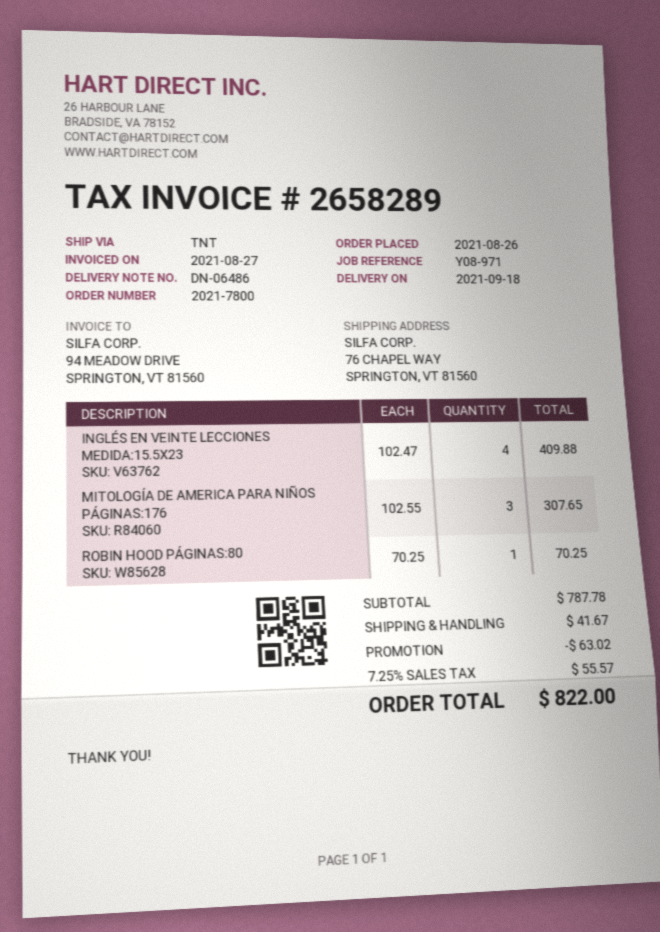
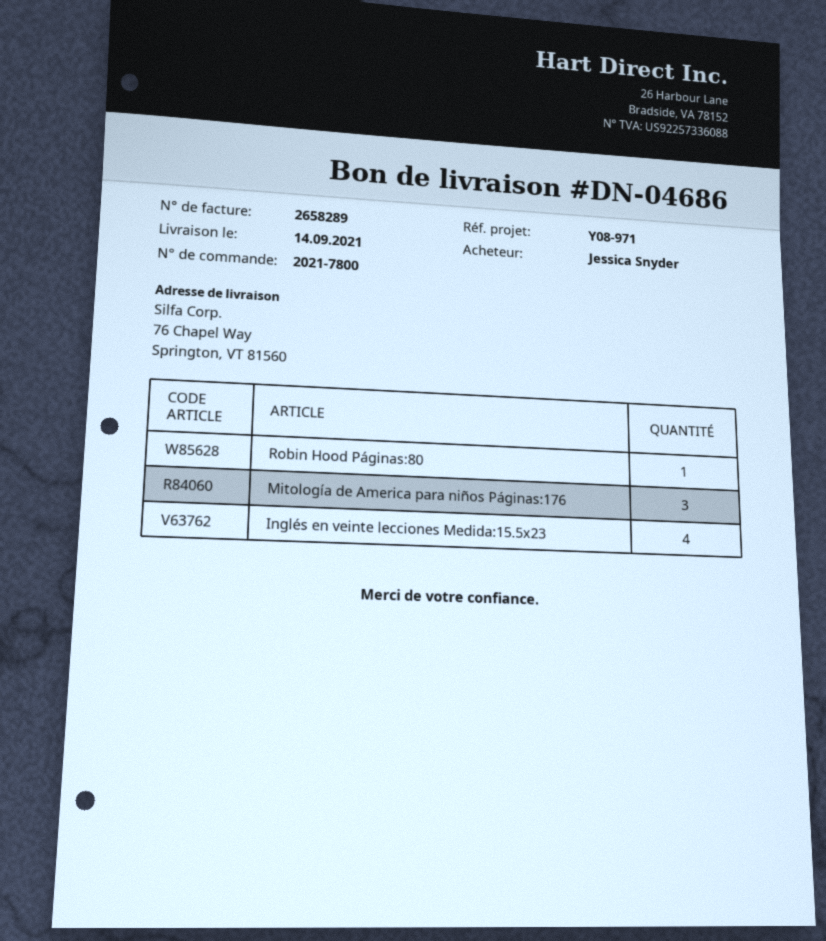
delivery note number: DN-06486 -> DN-04686
delivery date: 2021-09-18 -> 2021-09-14

